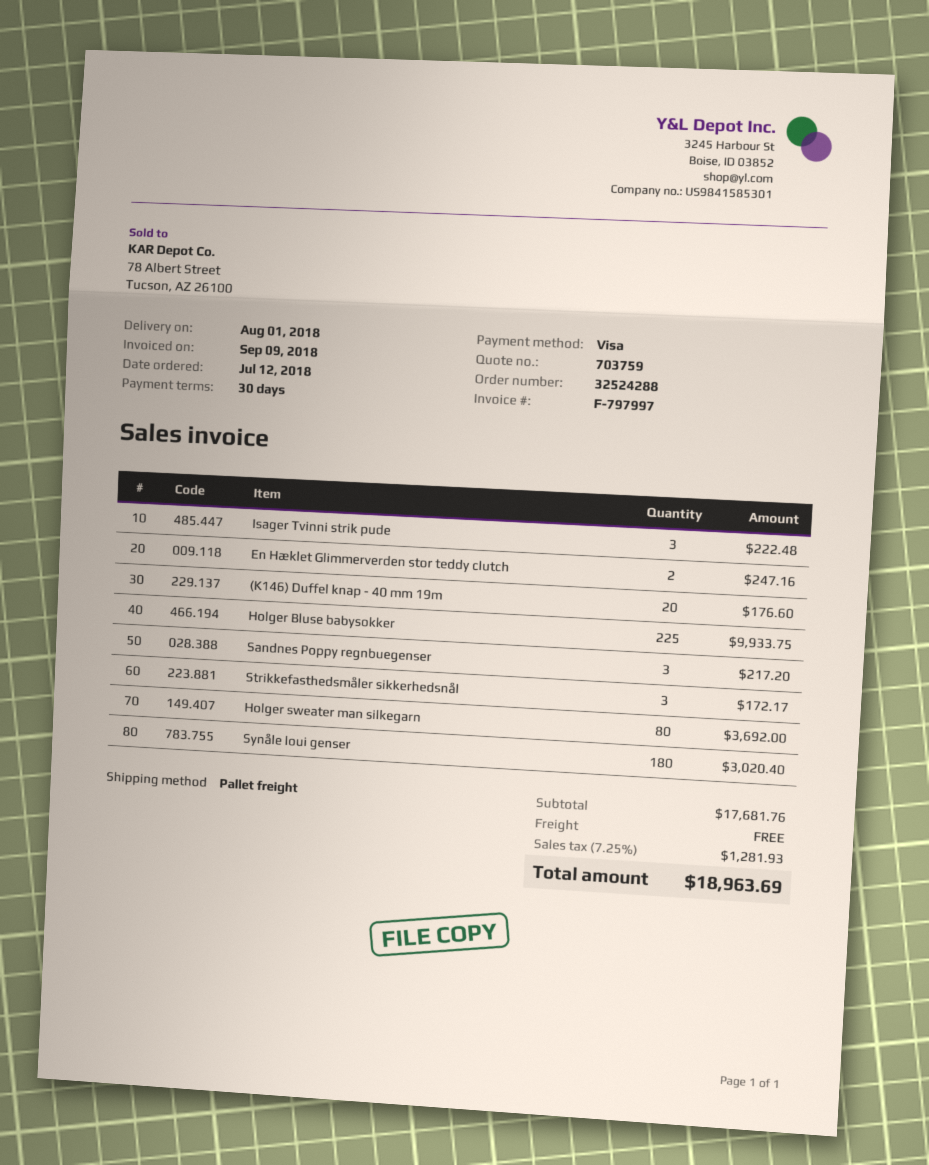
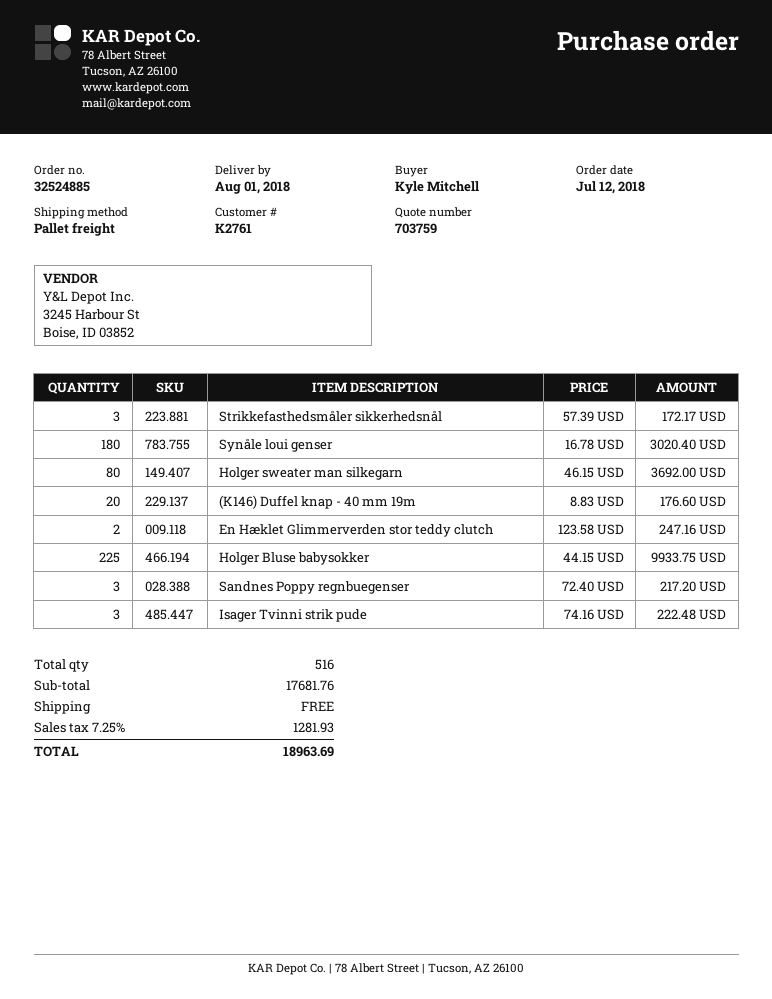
order number: 32524288 -> 32524885

